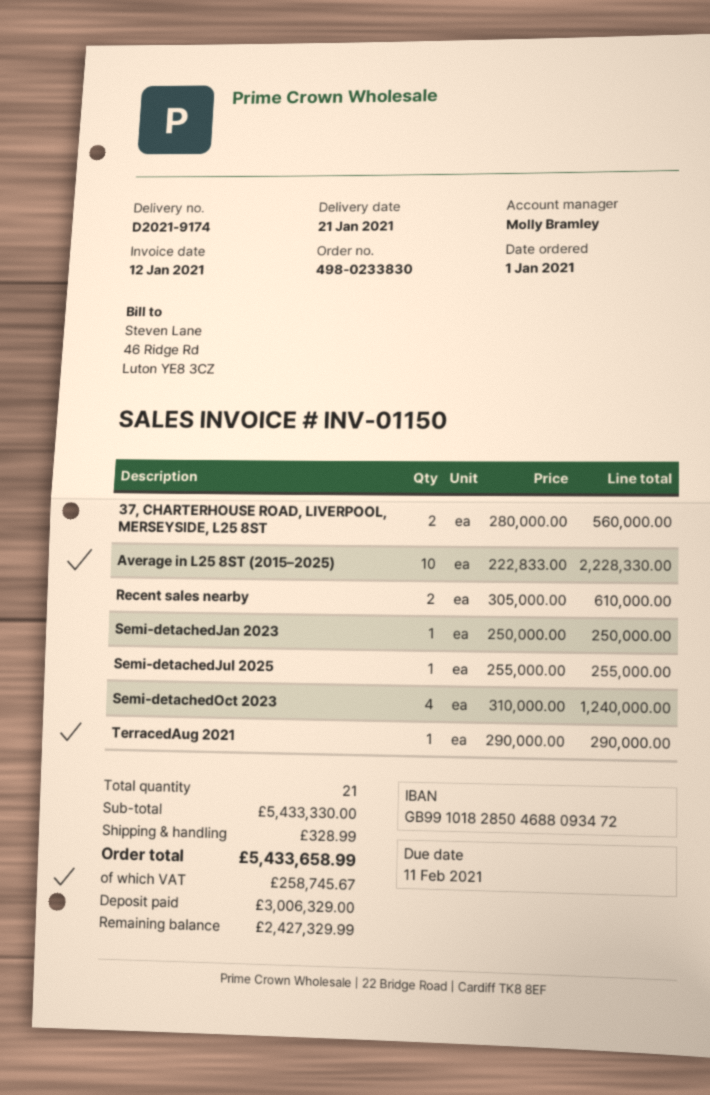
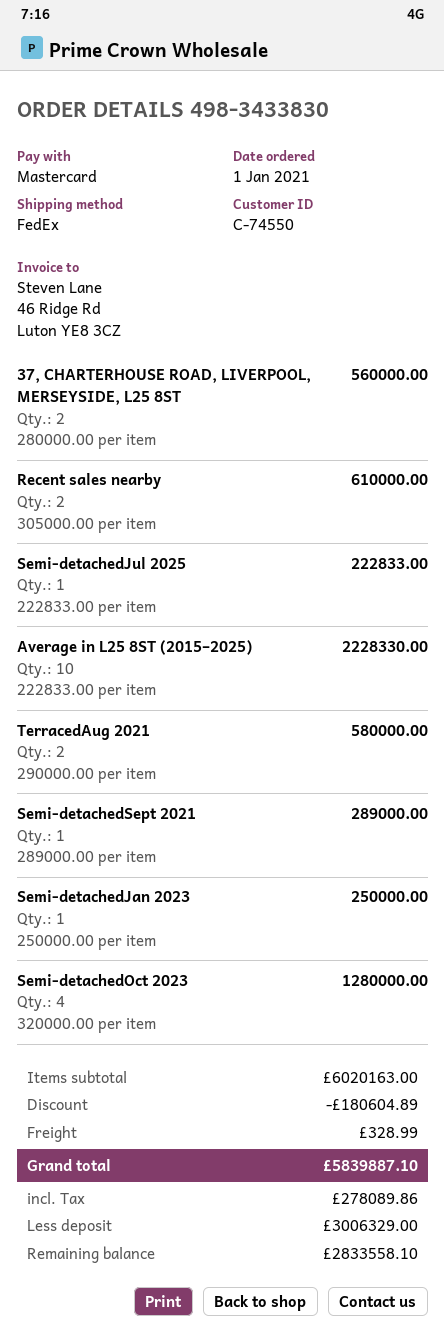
order number: 498-0233830 -> 498-3433830
Semi-detachedJul 2025: 1 x 255000.00 = 255000.00 -> 1 x 222833.00 = 222833.00
Semi-detachedOct 2023: 4 x 310000.00 = 1240000.00 -> 4 x 320000.00 = 1280000.00
TerracedAug 2021: 1 x 290000.00 = 290000.00 -> 2 x 290000.00 = 580000.00
Semi-detachedSept 2021: none -> 1 x 289000.00 = 289000.00
subtotal: 5433330.00 -> 6020163.00
discount: none -> 180604.89
tax: 258745.67 -> 278089.86
total: 5433658.99 -> 5839887.10
balance: 2427329.99 -> 2833558.10

